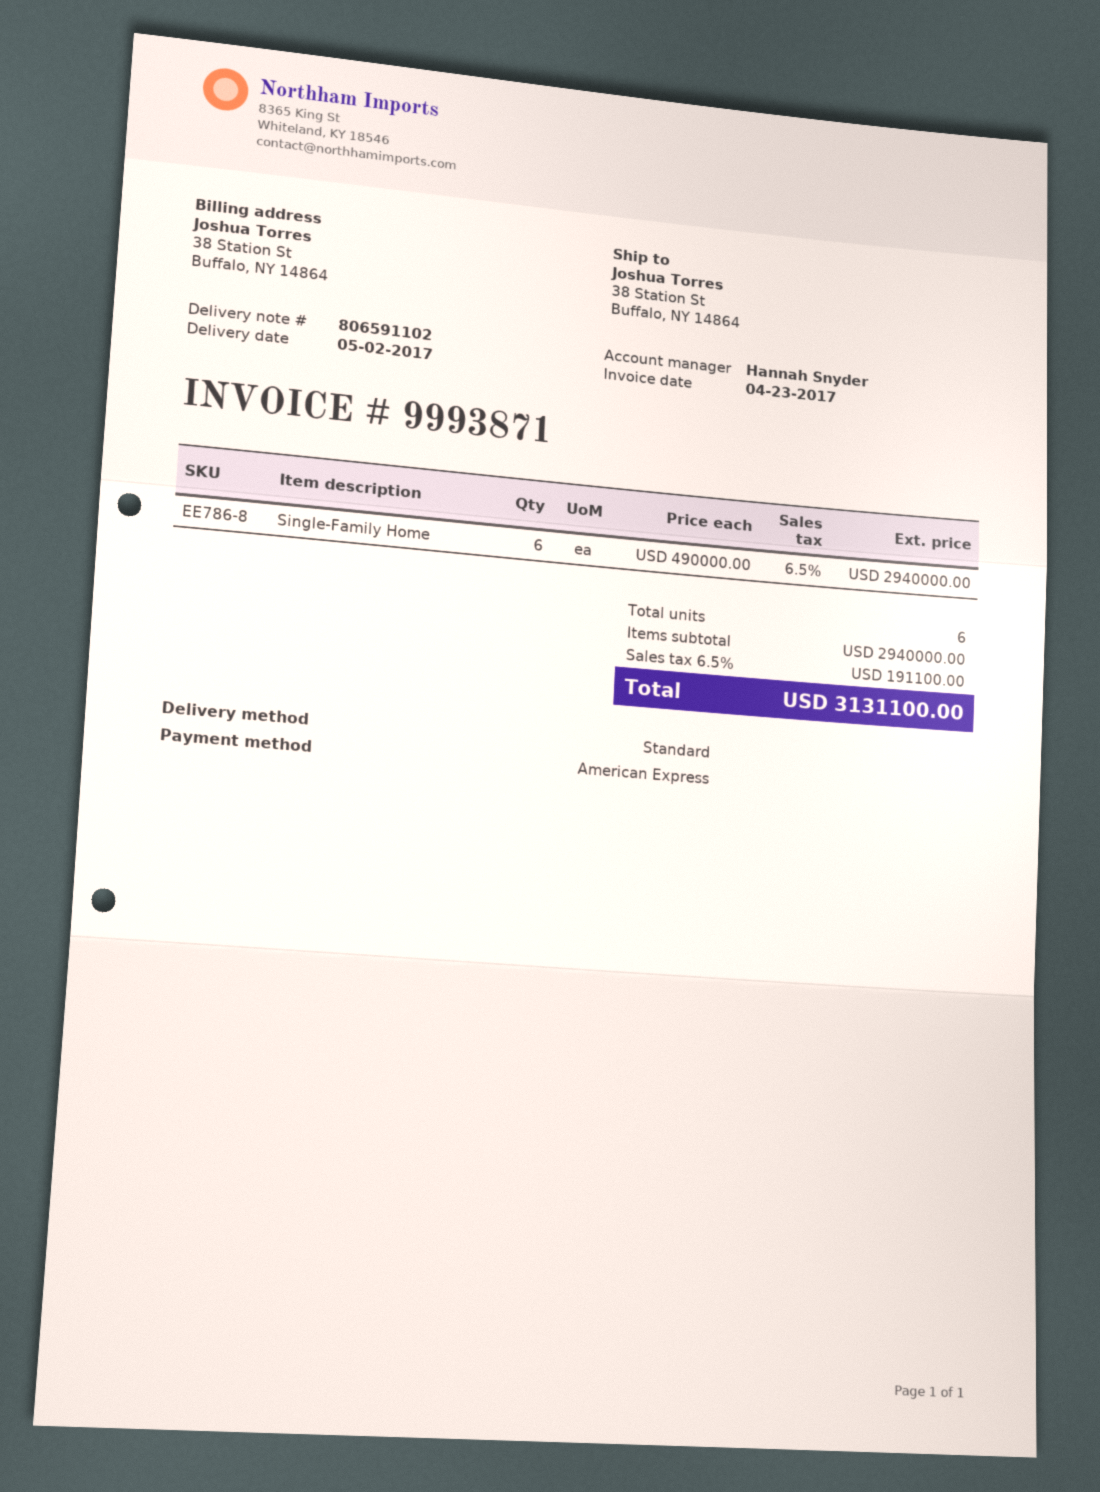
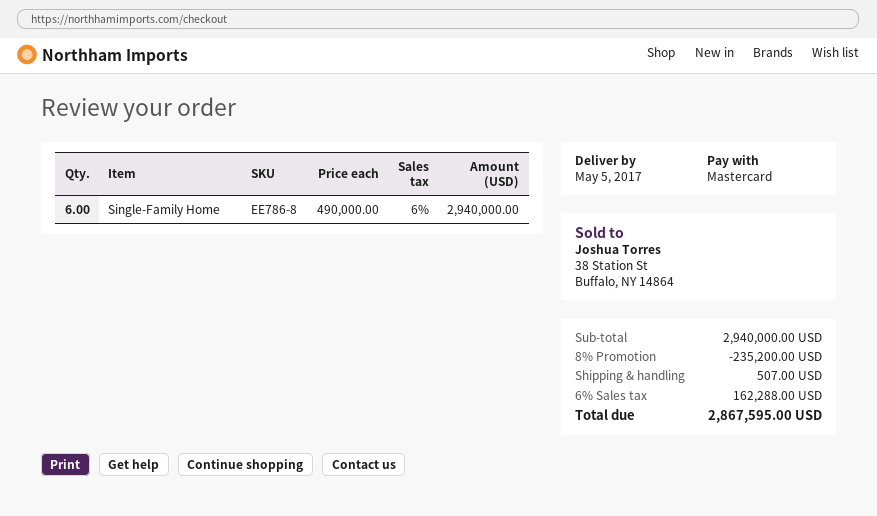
delivery date: 2017-05-02 -> 2017-05-05
payment method: American Express -> Mastercard
discount: none -> 8% = 235200.00
shipping: none -> 507.00
tax: 6.5% = 191100.00 -> 6% = 162288.00
total: 3131100.00 -> 2867595.00

